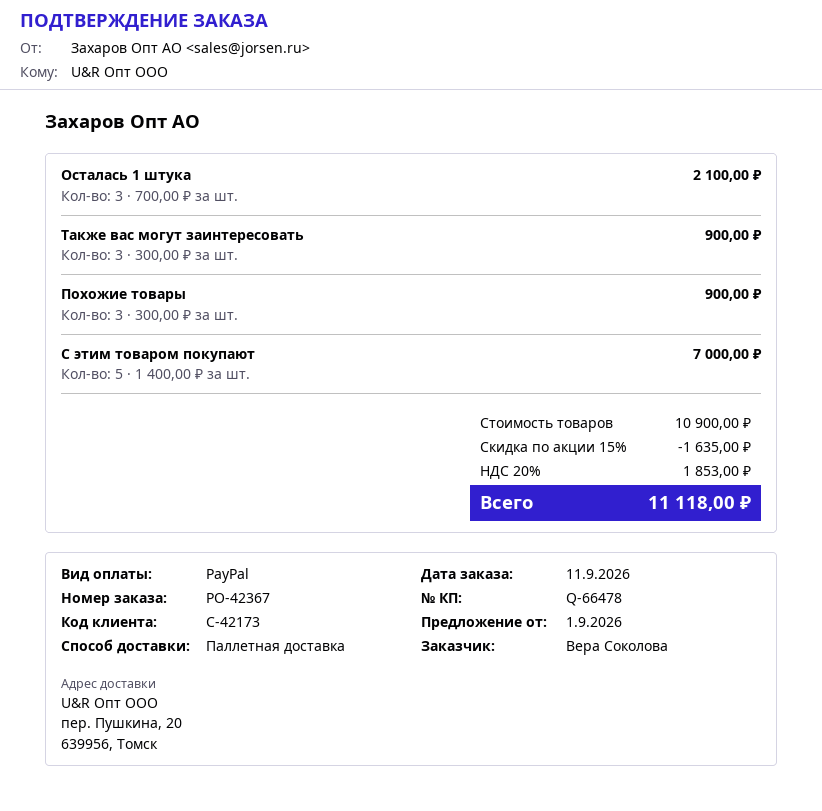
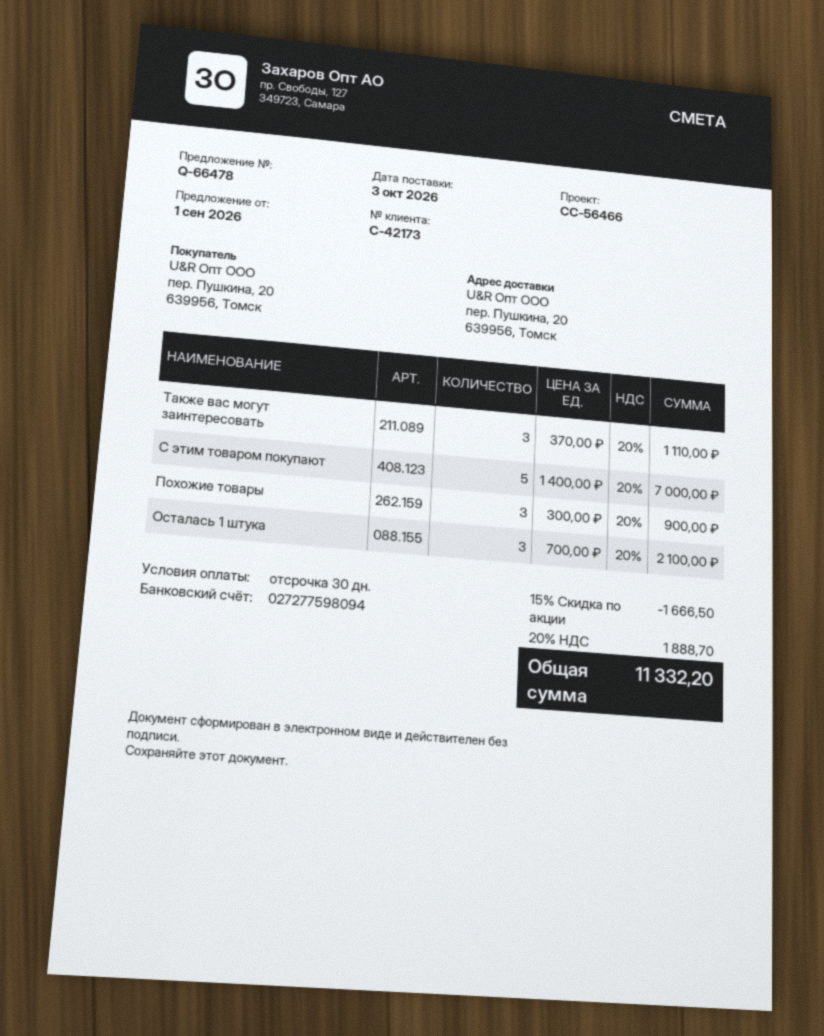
Также вас могут заинтересовать: 3 x 300.00 = 900.00 -> 3 x 370.00 = 1110.00
discount: 15% = 1635.00 -> 15% = 1666.50
tax: 20% = 1853.00 -> 20% = 1888.70
total: 11118.00 -> 11332.20

